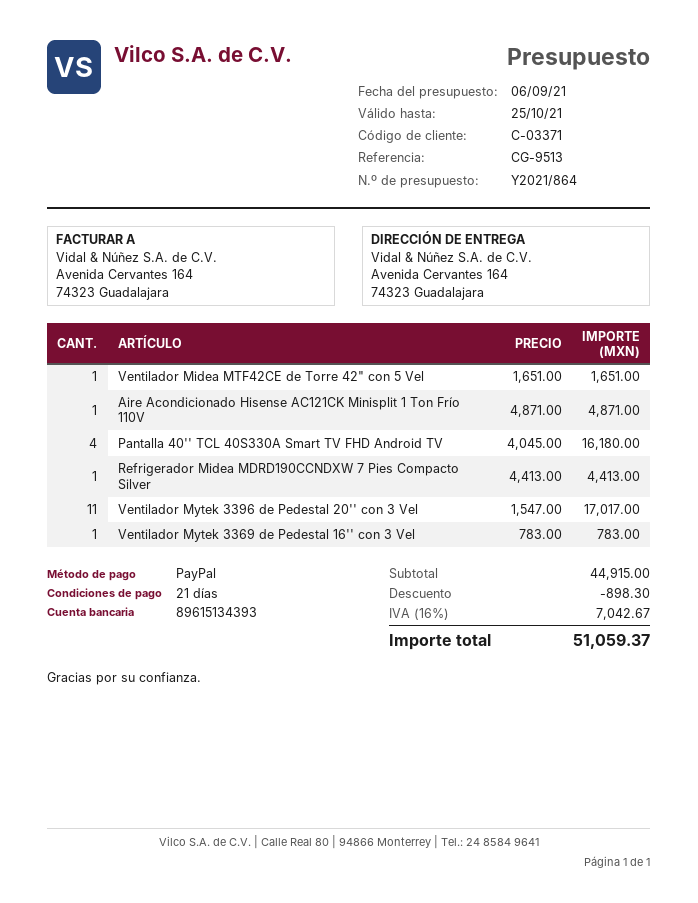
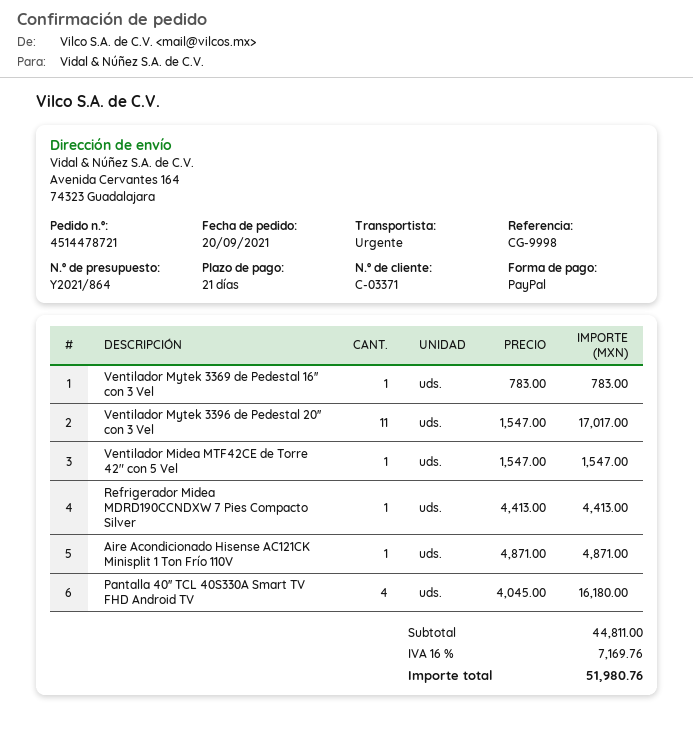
reference: CG-9513 -> CG-9998
Ventilador Midea MTF42CE de Torre 42" con 5 Vel: 1 x 1651.00 = 1651.00 -> 1 x 1547.00 = 1547.00
subtotal: 44915.00 -> 44811.00
discount: 898.30 -> none
tax: 16% = 7042.67 -> 16% = 7169.76
total: 51059.37 -> 51980.76

